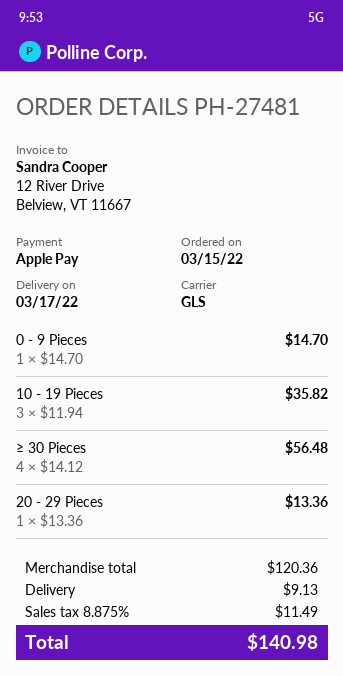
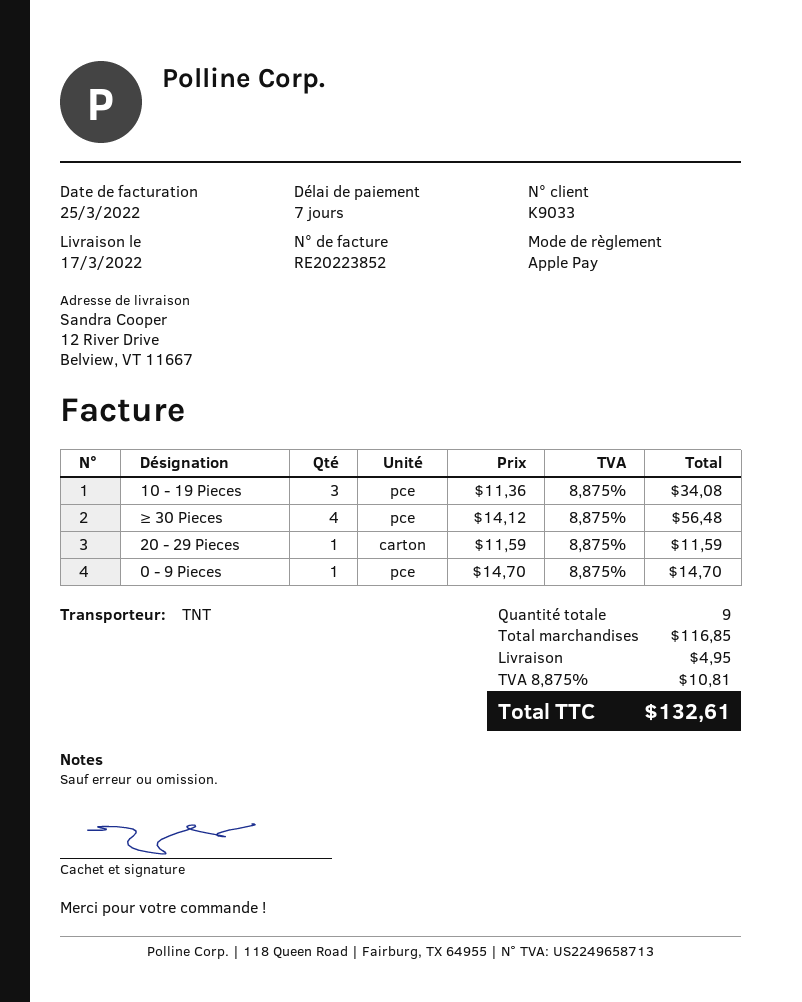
shipping method: GLS -> TNT
10 - 19 Pieces: 3 x 11.94 = 35.82 -> 3 x 11.36 = 34.08
20 - 29 Pieces: 1 x 13.36 = 13.36 -> 1 x 11.59 = 11.59
subtotal: 120.36 -> 116.85
shipping: 9.13 -> 4.95
tax: 8.875% = 11.49 -> 8.875% = 10.81
total: 140.98 -> 132.61

